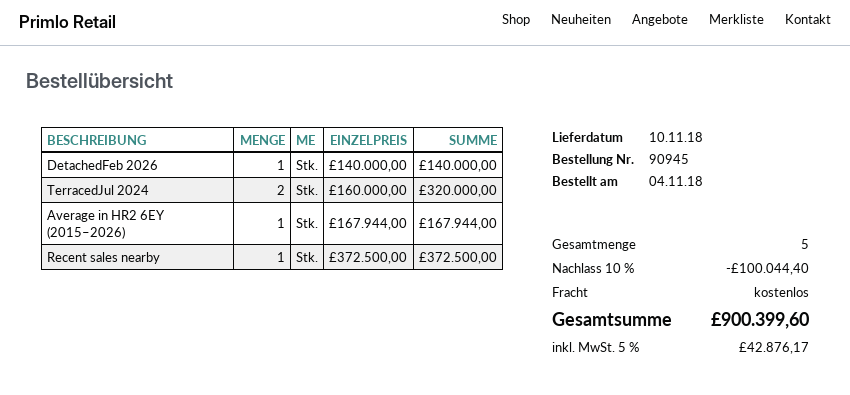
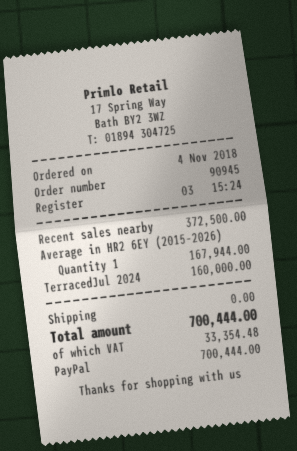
DetachedFeb 2026: 1 for 140000.00 -> none
TerracedJul 2024: 2 for 320000.00 -> 1 for 160000.00
discount: 10% = 100044.40 -> none
tax: 42876.17 -> 33354.48
total: 900399.60 -> 700444.00

